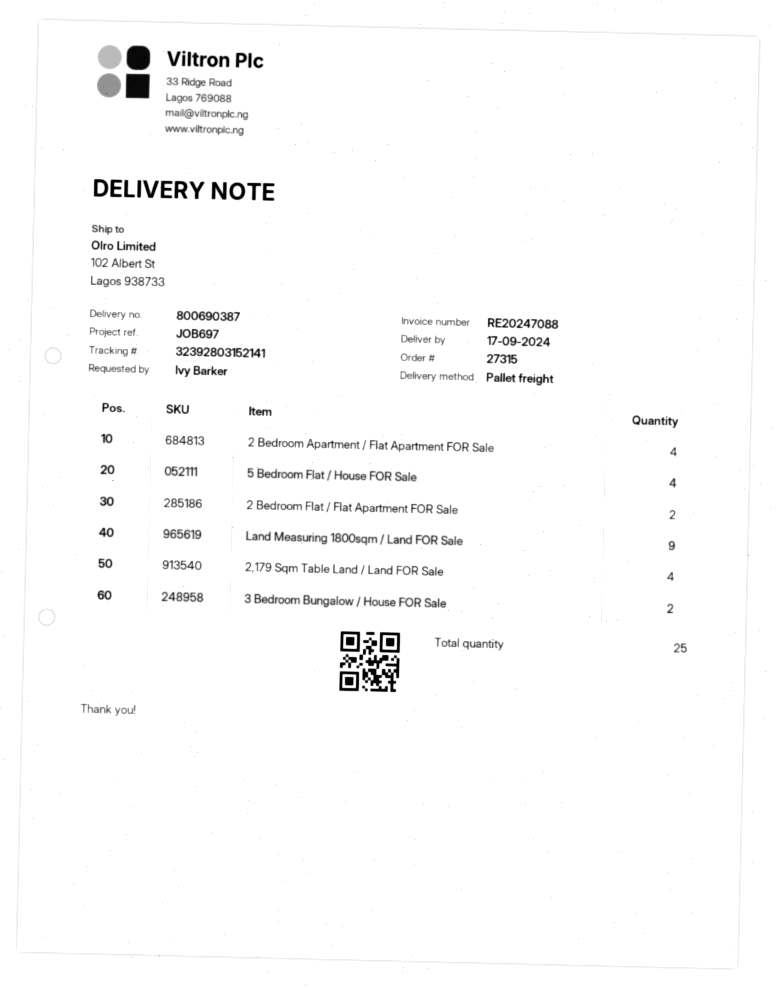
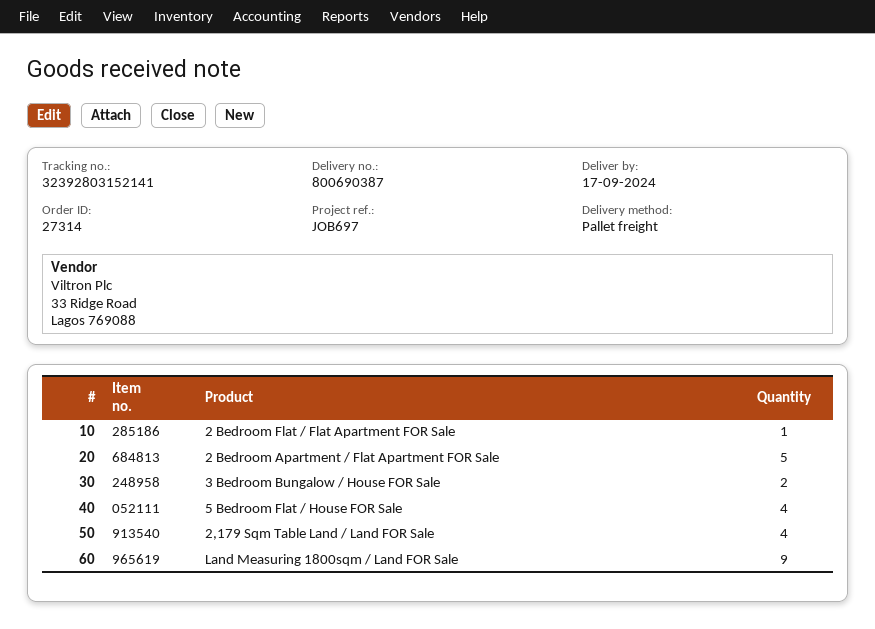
order number: 27315 -> 27314
2 Bedroom Apartment / Flat Apartment FOR Sale: 4 -> 5
2 Bedroom Flat / Flat Apartment FOR Sale: 2 -> 1

